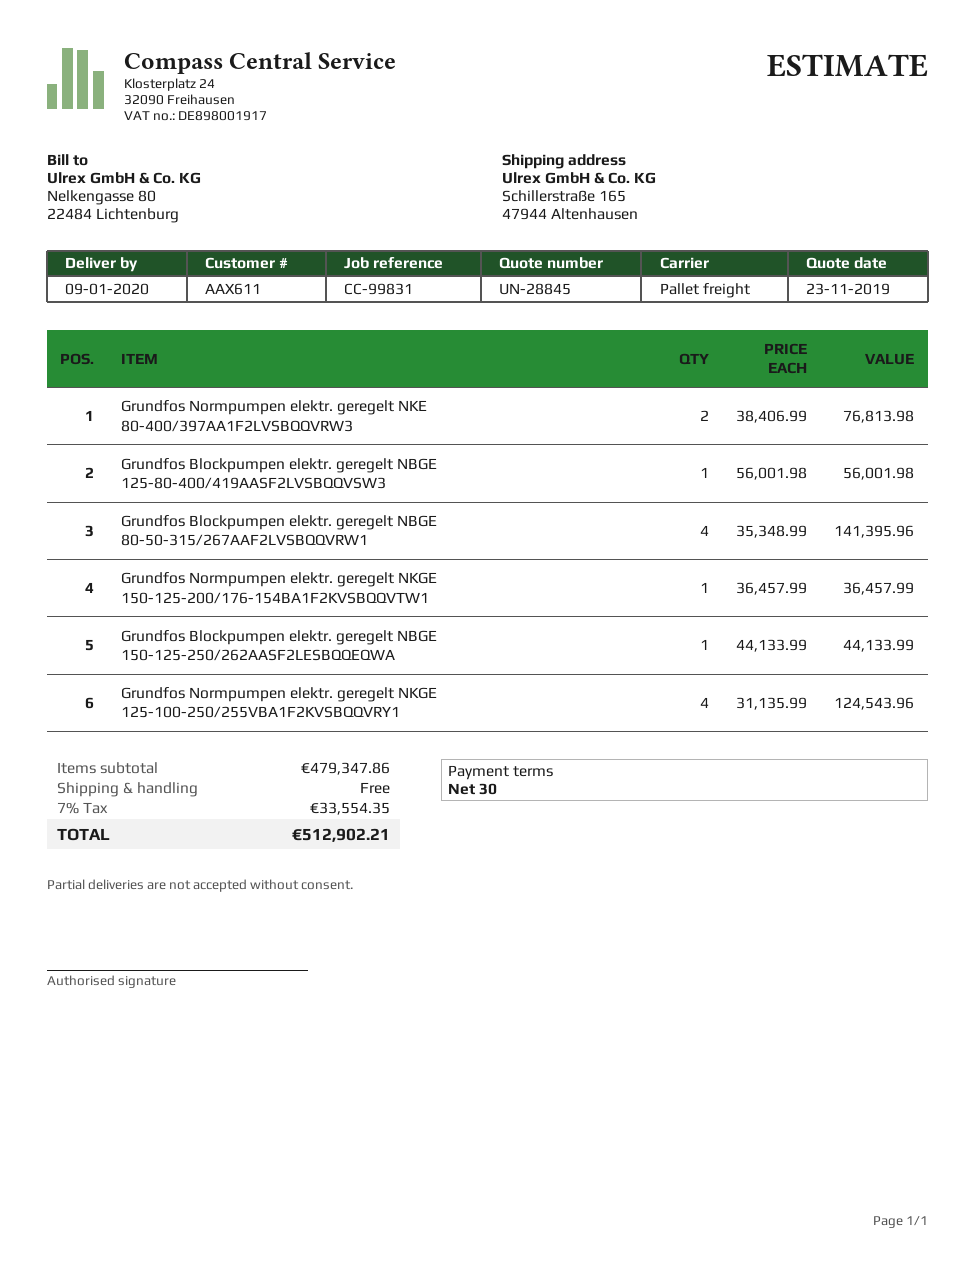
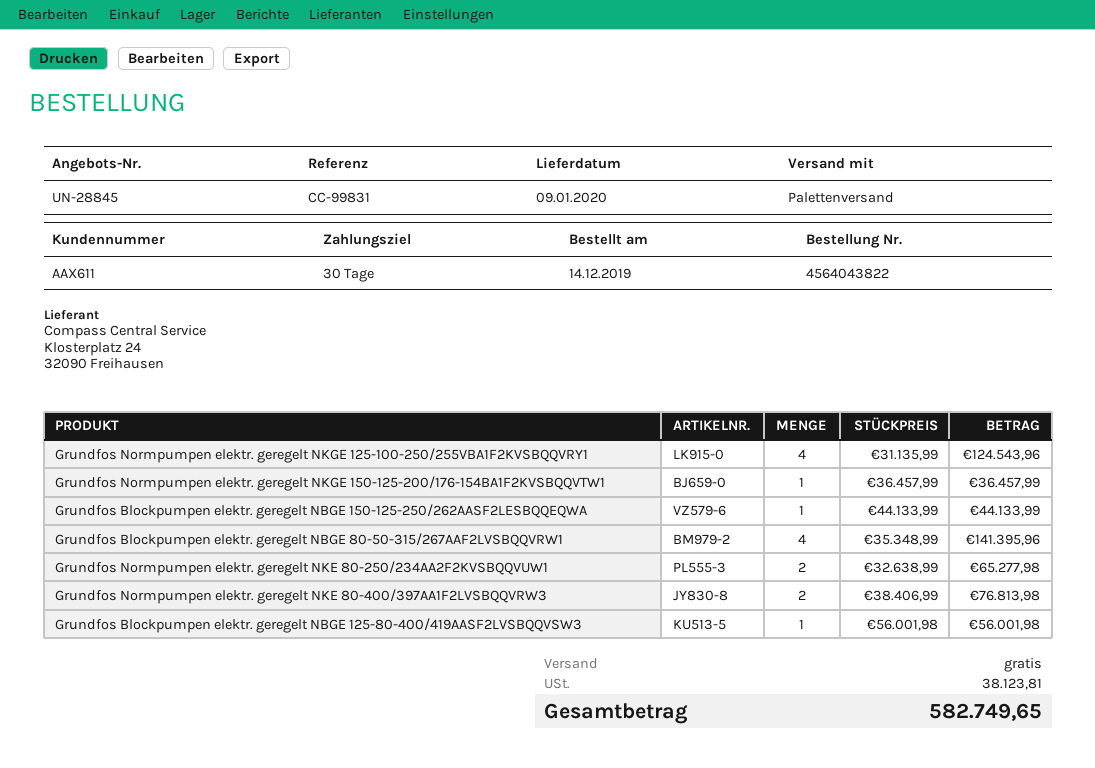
Grundfos Normpumpen elektr. geregelt NKE 80-250/234AA2F2KVSBQQVUW1: none -> 2 x 32638.99 = 65277.98
tax: 33554.35 -> 38123.81
total: 512902.21 -> 582749.65

